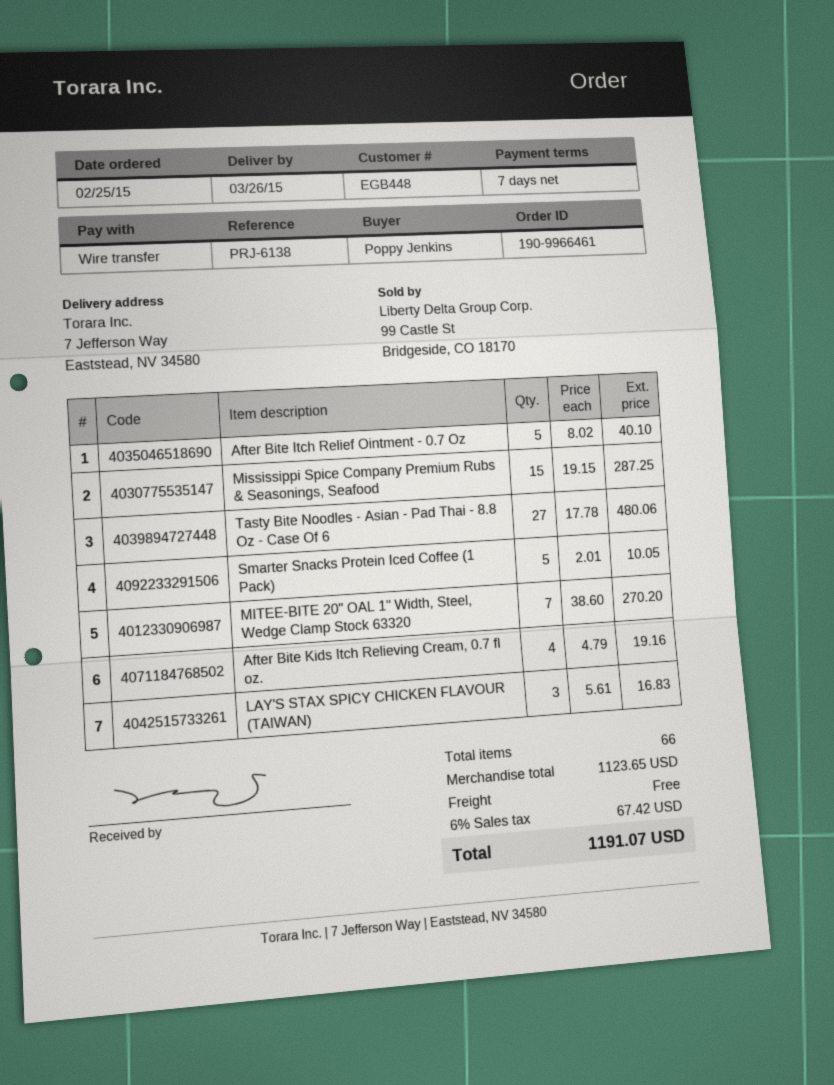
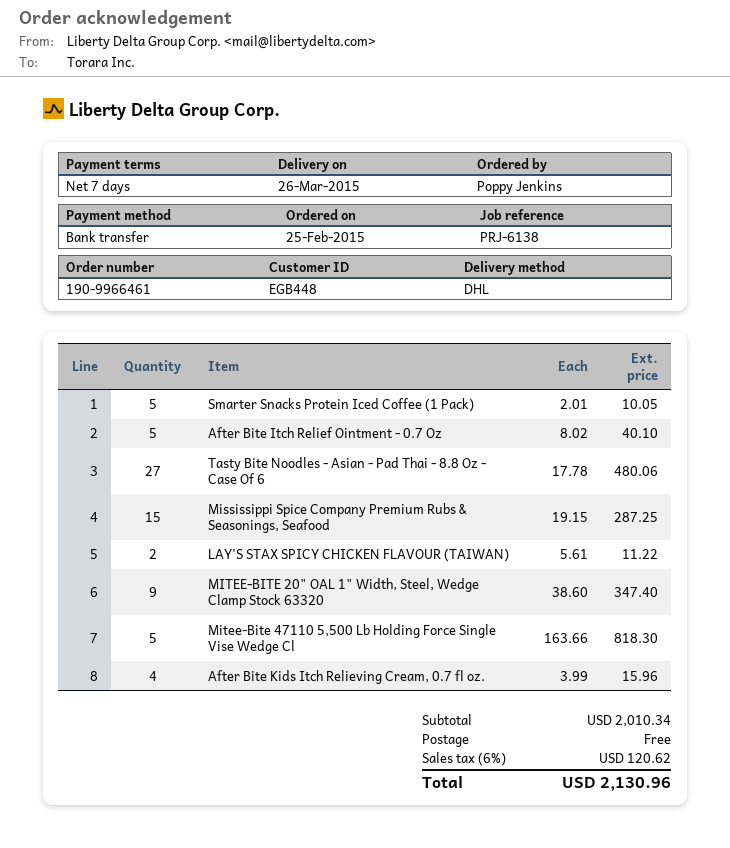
MITEE-BITE 20" OAL 1" Width, Steel, Wedge Clamp Stock 63320: 7 x 38.60 = 270.20 -> 9 x 38.60 = 347.40
After Bite Kids Itch Relieving Cream, 0.7 fl oz.: 4 x 4.79 = 19.16 -> 4 x 3.99 = 15.96
LAY'S STAX SPICY CHICKEN FLAVOUR (TAIWAN): 3 x 5.61 = 16.83 -> 2 x 5.61 = 11.22
Mitee-Bite 47110 5,500 Lb Holding Force Single Vise Wedge Cl: none -> 5 x 163.66 = 818.30
subtotal: 1123.65 -> 2010.34
tax: 6% = 67.42 -> 6% = 120.62
total: 1191.07 -> 2130.96

